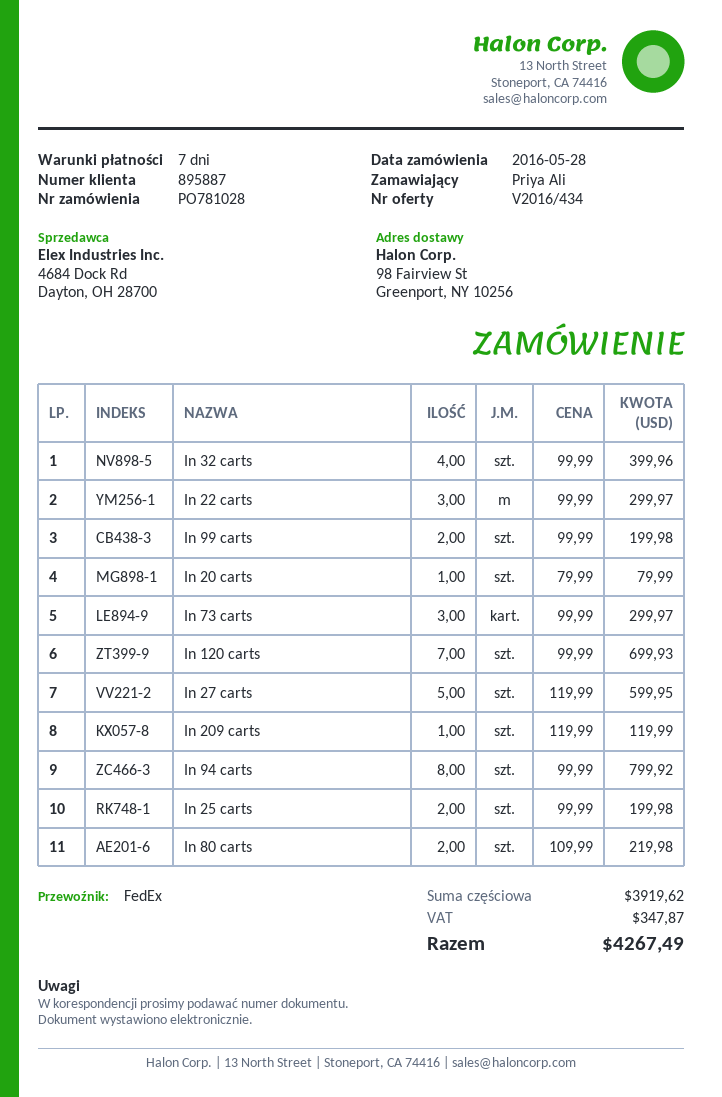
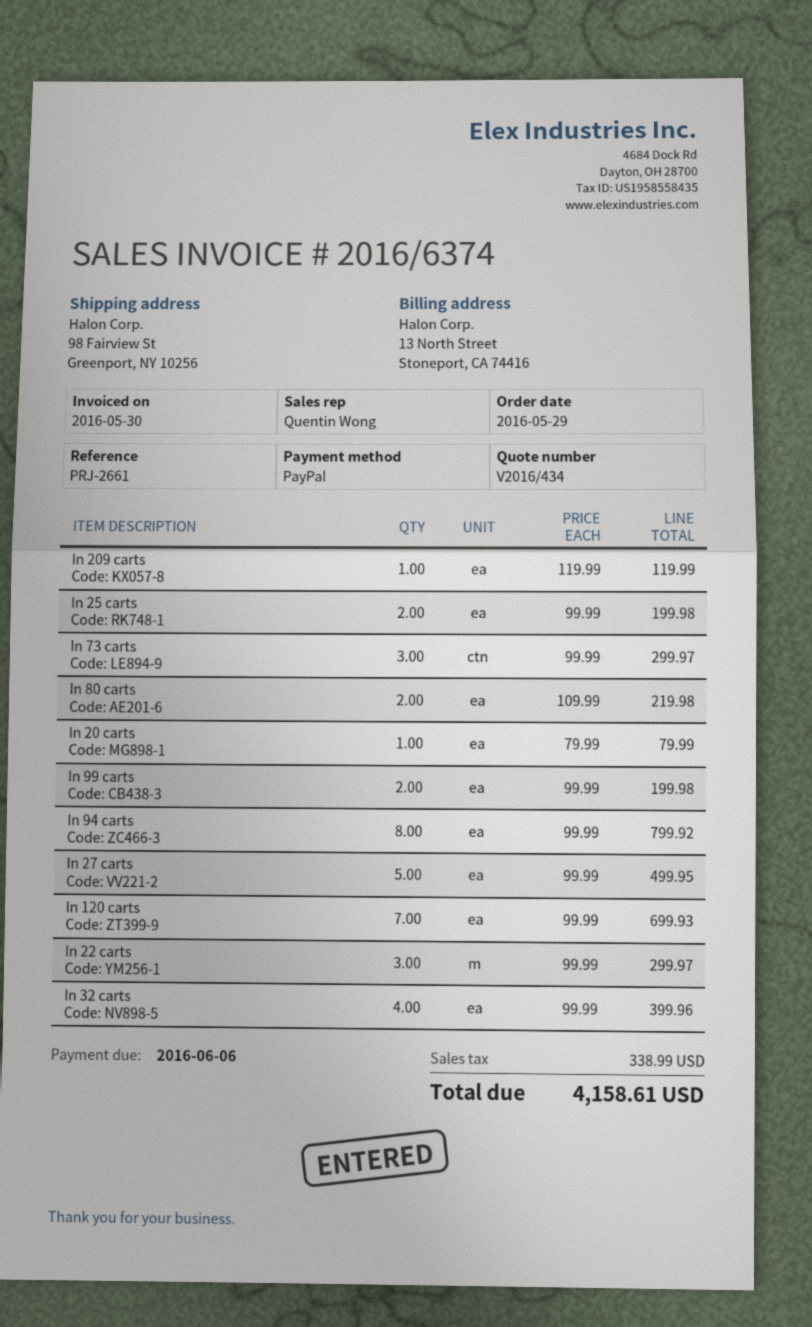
order date: 2016-05-28 -> 2016-05-29
In 27 carts: 5 x 119.99 = 599.95 -> 5 x 99.99 = 499.95
tax: 347.87 -> 338.99
total: 4267.49 -> 4158.61

